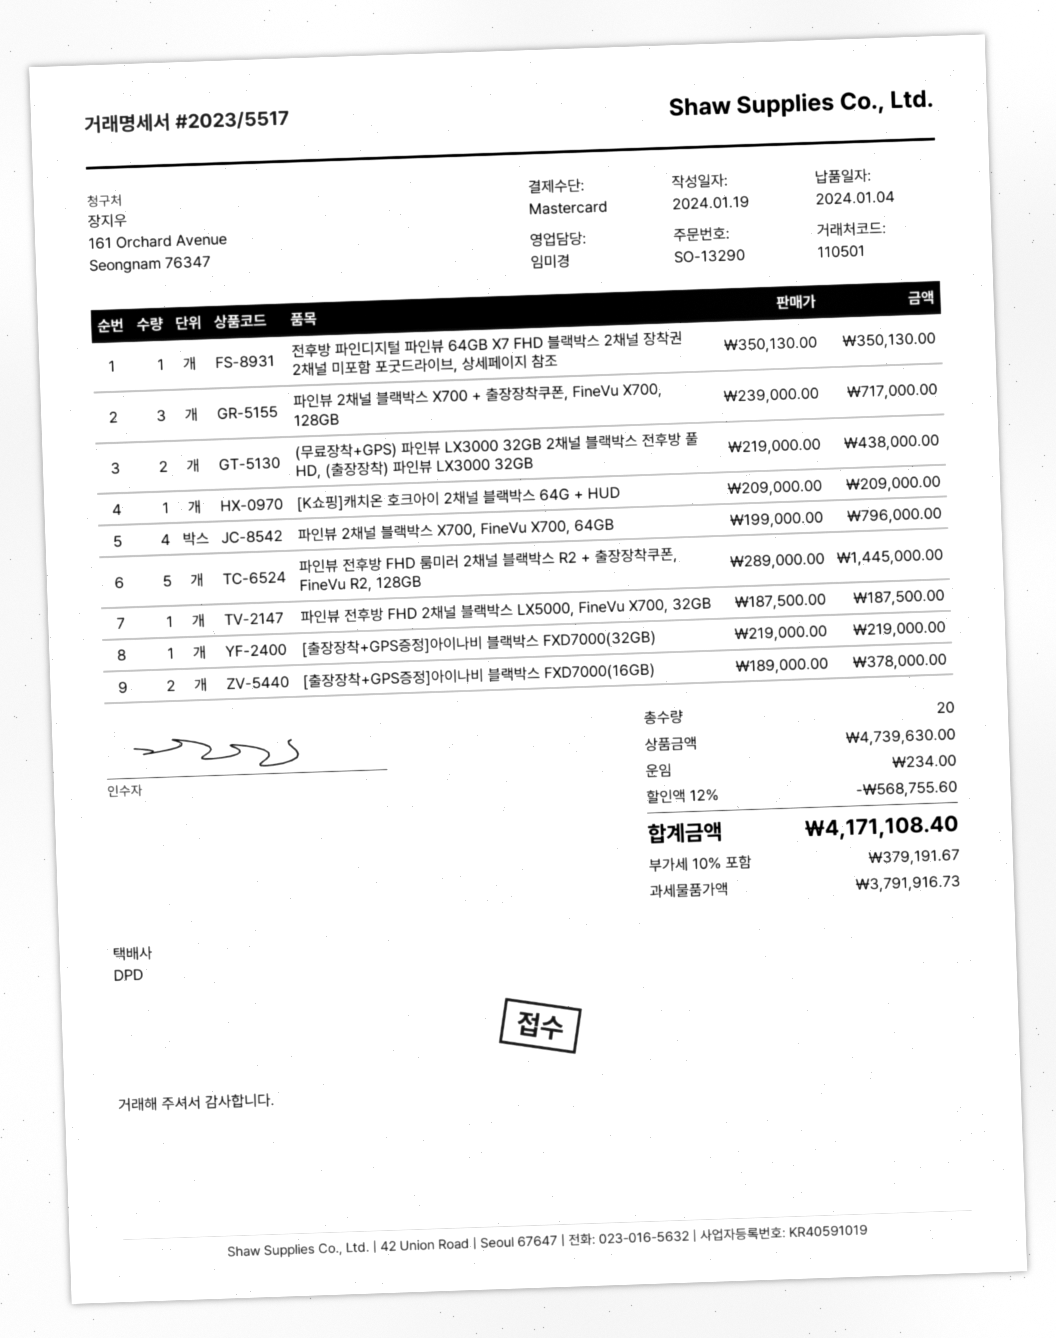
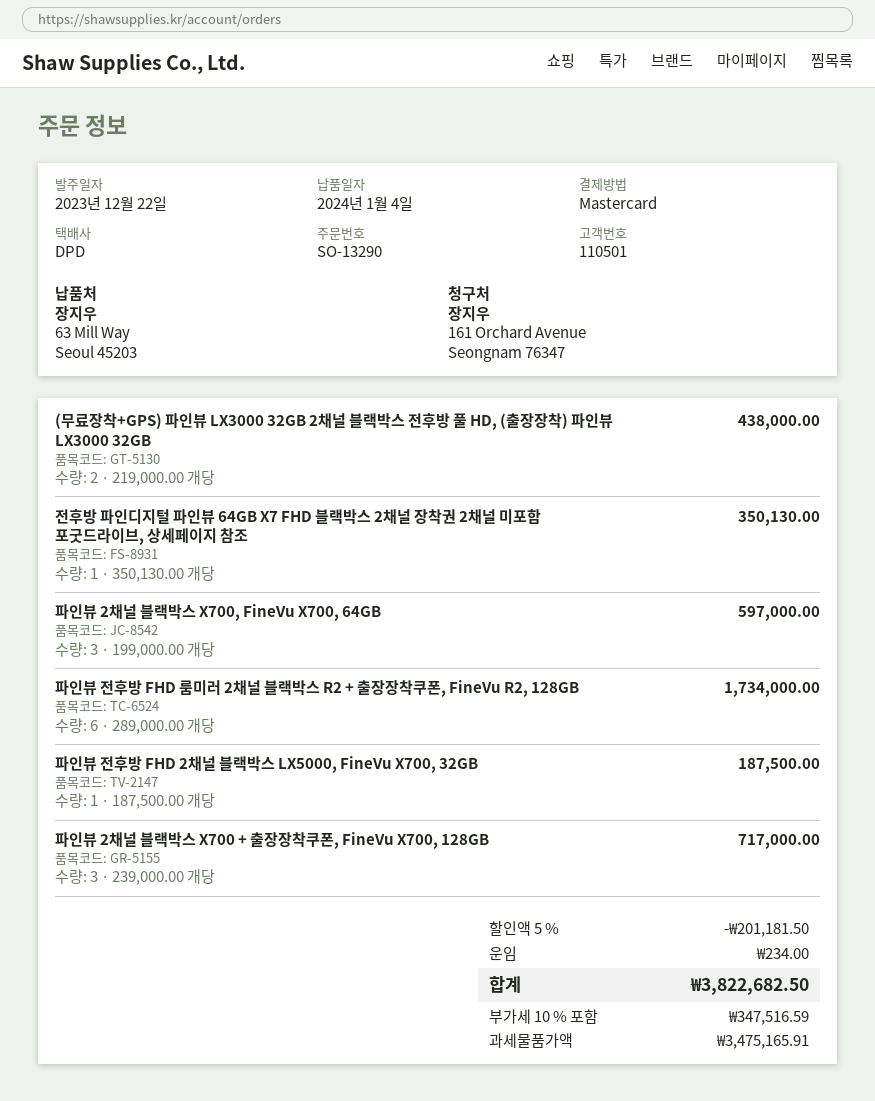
[K쇼핑]캐치온 호크아이 2채널 블랙박스 64G + HUD: 1 x 209000.00 = 209000.00 -> none
파인뷰 2채널 블랙박스 X700, FineVu X700, 64GB: 4 x 199000.00 = 796000.00 -> 3 x 199000.00 = 597000.00
파인뷰 전후방 FHD 룸미러 2채널 블랙박스 R2 + 출장장착쿠폰, FineVu R2, 128GB: 5 x 289000.00 = 1445000.00 -> 6 x 289000.00 = 1734000.00
[출장장착+GPS증정]아이나비 블랙박스 FXD7000(32GB): 1 x 219000.00 = 219000.00 -> none
[출장장착+GPS증정]아이나비 블랙박스 FXD7000(16GB): 2 x 189000.00 = 378000.00 -> none
discount: 12% = 568755.60 -> 5% = 201181.50
net: 3791916.73 -> 3475165.91
tax: 10% = 379191.67 -> 10% = 347516.59
total: 4171108.40 -> 3822682.50

